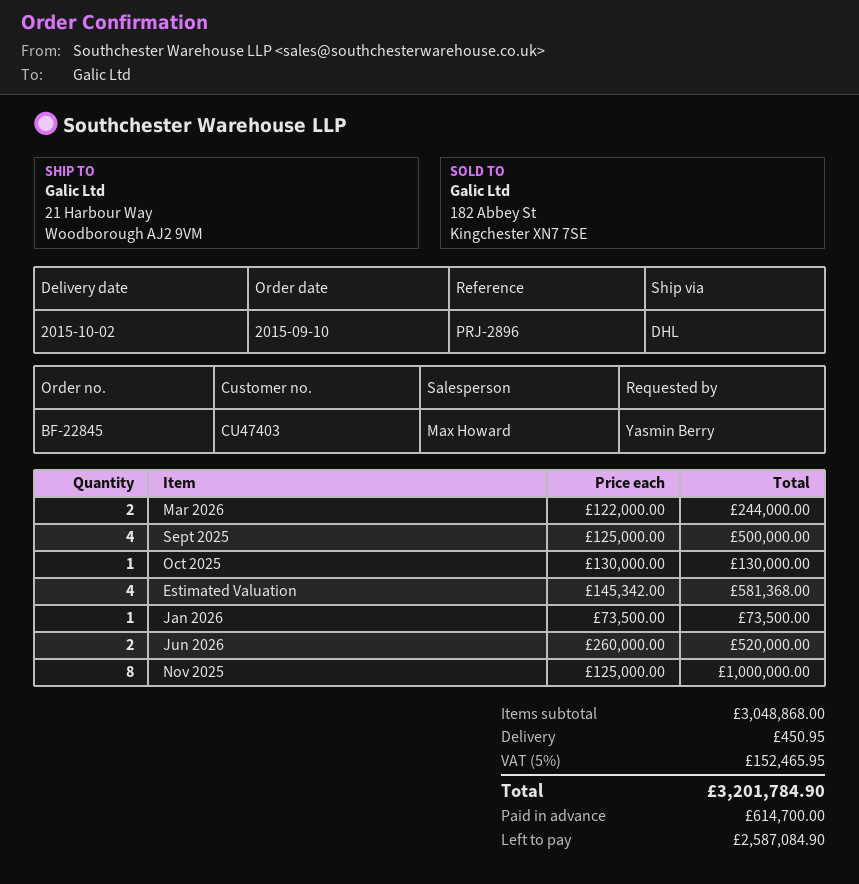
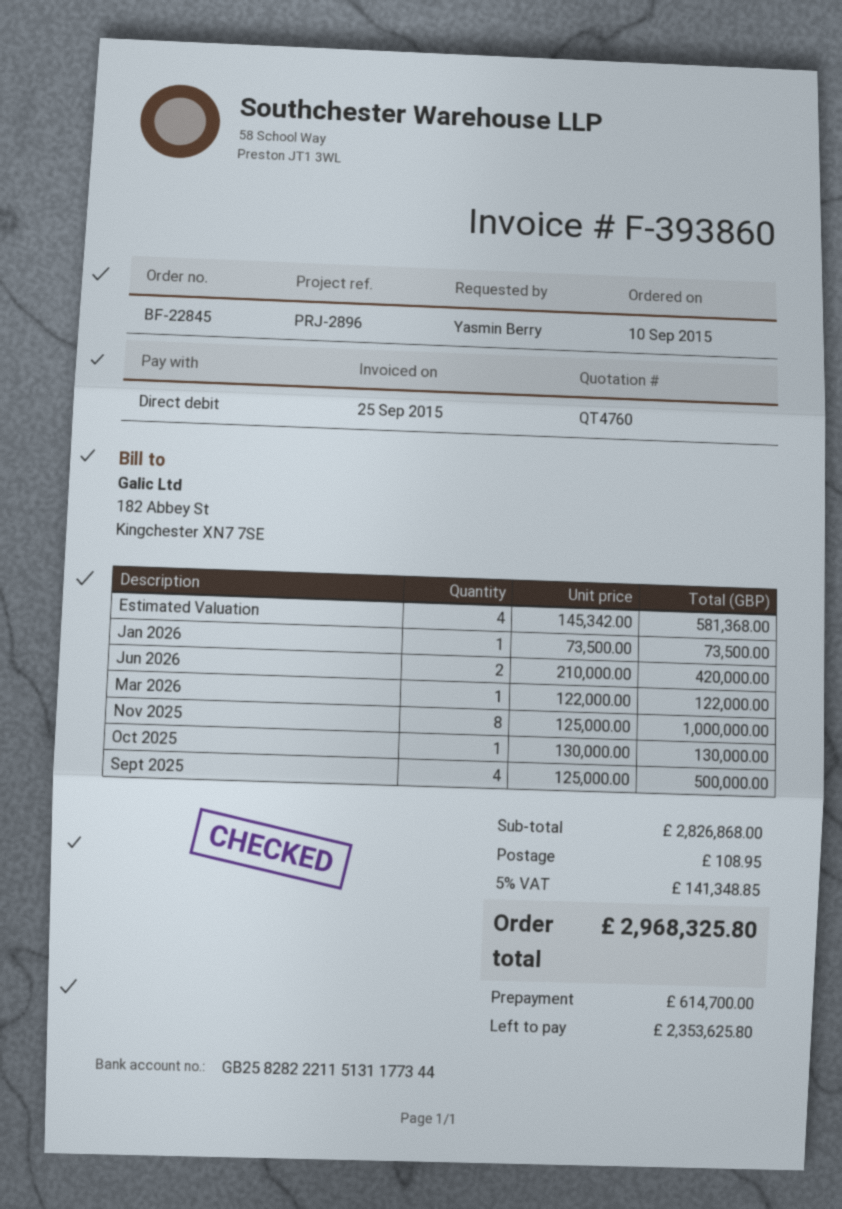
Mar 2026: 2 x 122000.00 = 244000.00 -> 1 x 122000.00 = 122000.00
Jun 2026: 2 x 260000.00 = 520000.00 -> 2 x 210000.00 = 420000.00
subtotal: 3048868.00 -> 2826868.00
shipping: 450.95 -> 108.95
tax: 5% = 152465.95 -> 5% = 141348.85
total: 3201784.90 -> 2968325.80
balance: 2587084.90 -> 2353625.80

